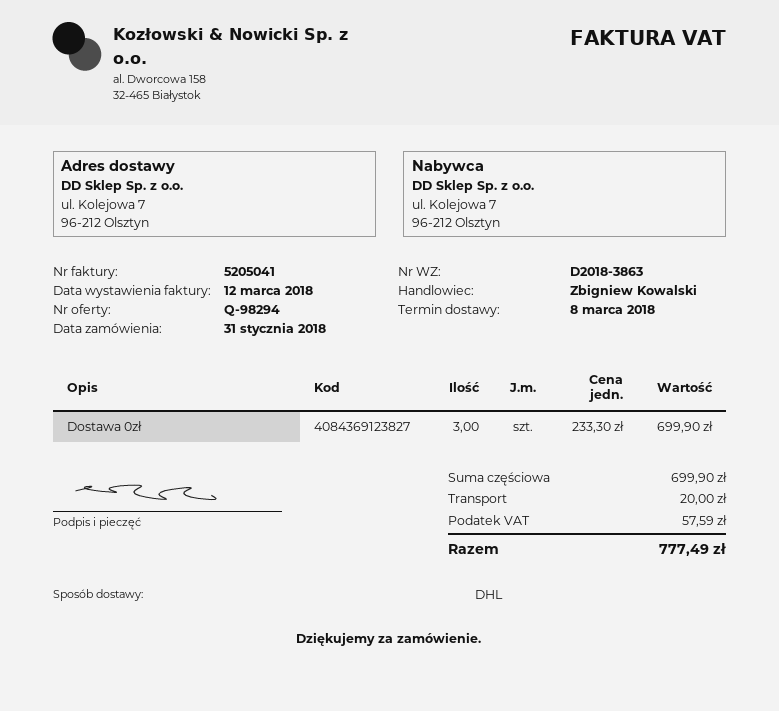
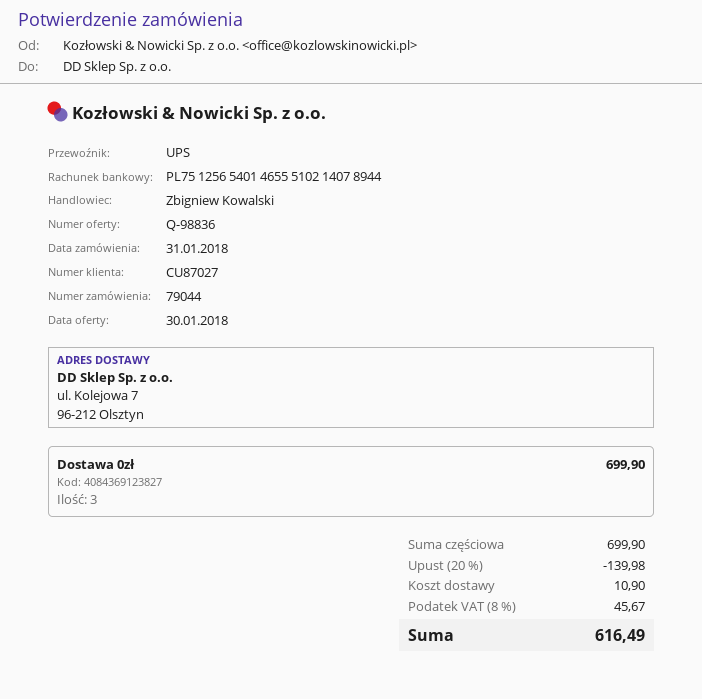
quote number: Q-98294 -> Q-98836
shipping method: DHL -> UPS
discount: none -> 20% = 139.98
shipping: 20.00 -> 10.90
tax: 57.59 -> 45.67
total: 777.49 -> 616.49

